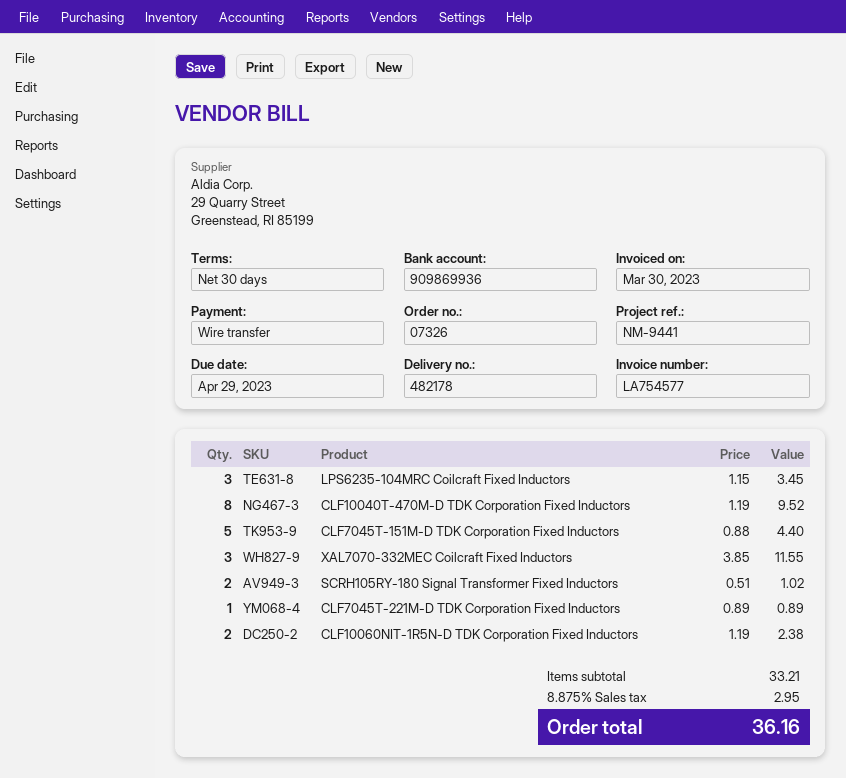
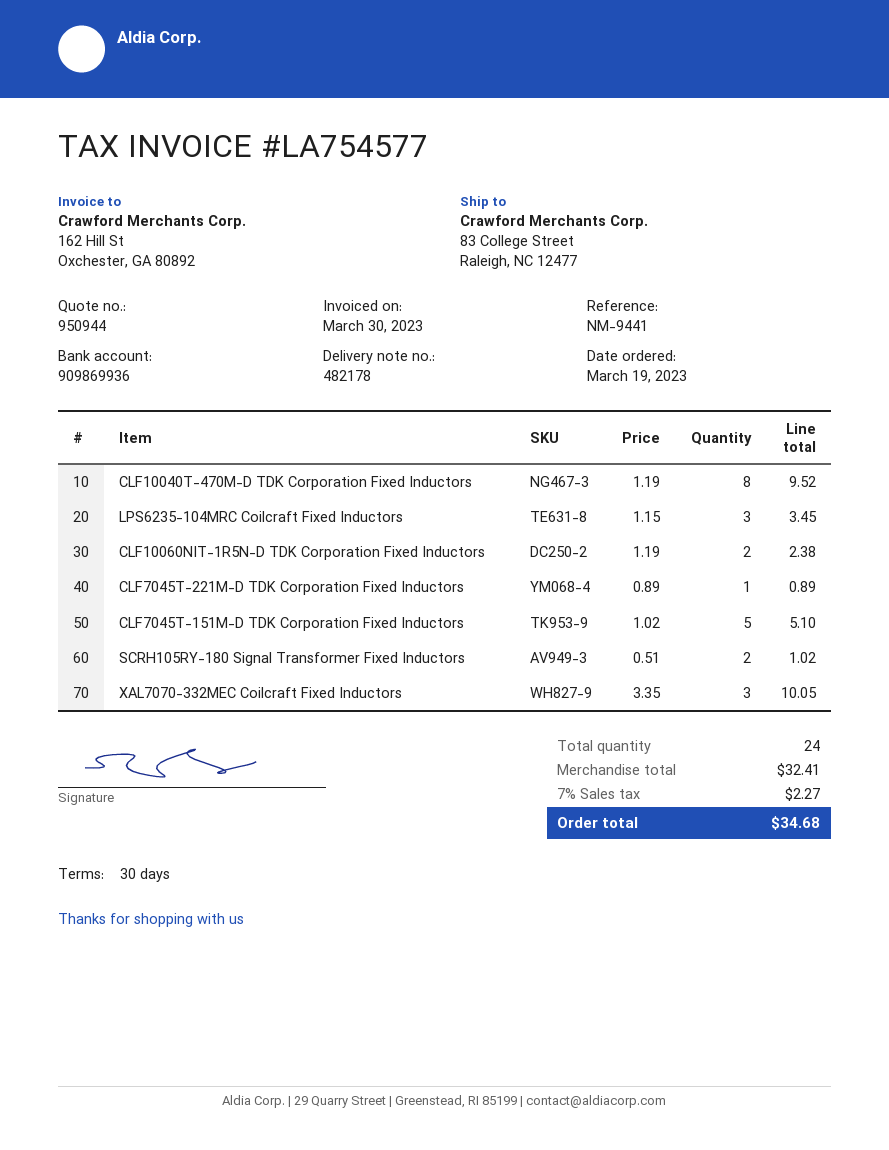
CLF7045T-151M-D TDK Corporation Fixed Inductors: 5 x 0.88 = 4.40 -> 5 x 1.02 = 5.10
XAL7070-332MEC Coilcraft Fixed Inductors: 3 x 3.85 = 11.55 -> 3 x 3.35 = 10.05
subtotal: 33.21 -> 32.41
tax: 8.875% = 2.95 -> 7% = 2.27
total: 36.16 -> 34.68

